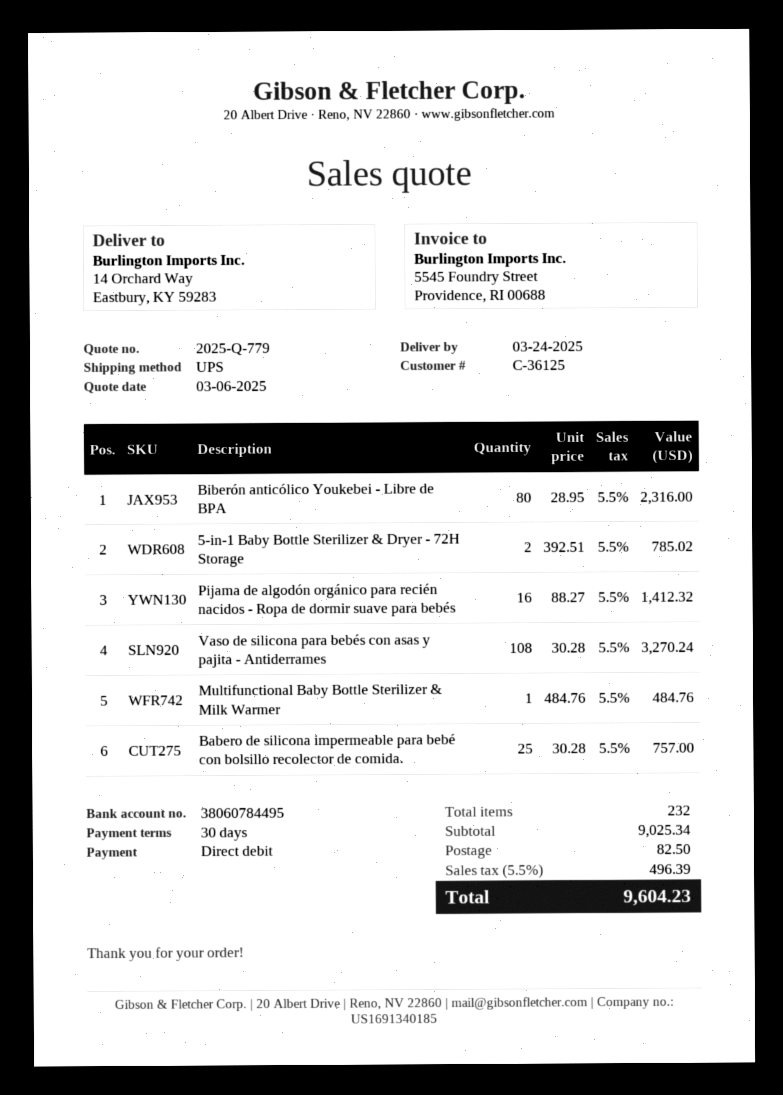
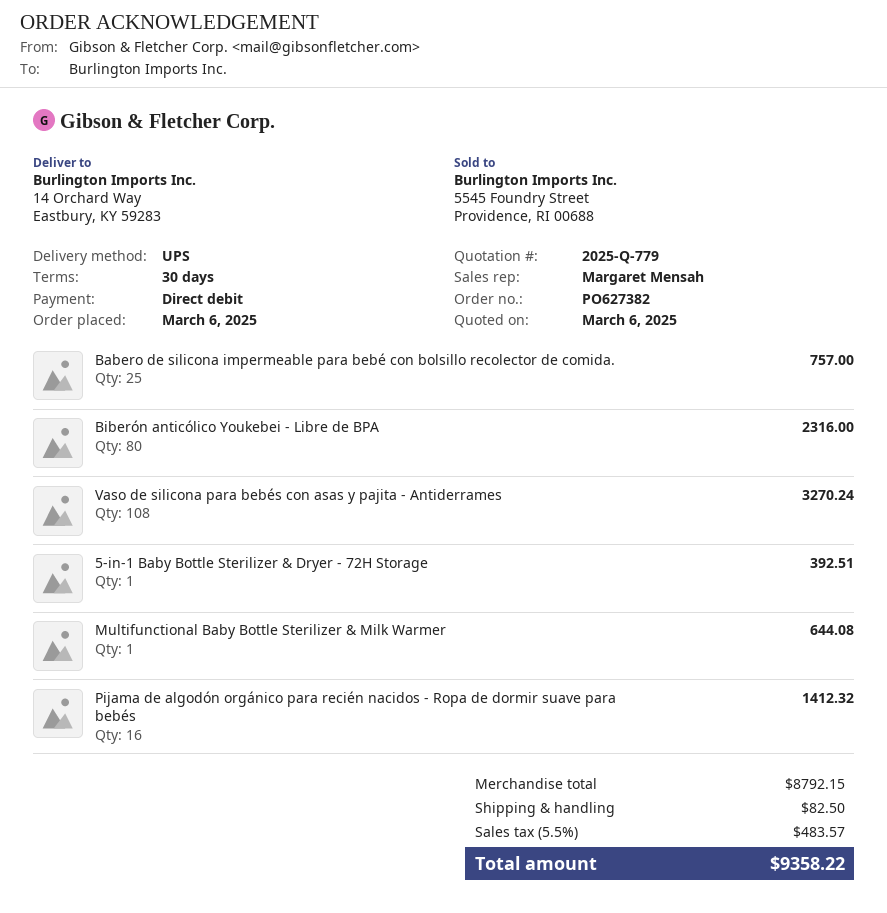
5-in-1 Baby Bottle Sterilizer & Dryer - 72H Storage: 2 for 785.02 -> 1 for 392.51
Multifunctional Baby Bottle Sterilizer & Milk Warmer: 1 for 484.76 -> 1 for 644.08
subtotal: 9025.34 -> 8792.15
tax: 5.5% = 496.39 -> 5.5% = 483.57
total: 9604.23 -> 9358.22

